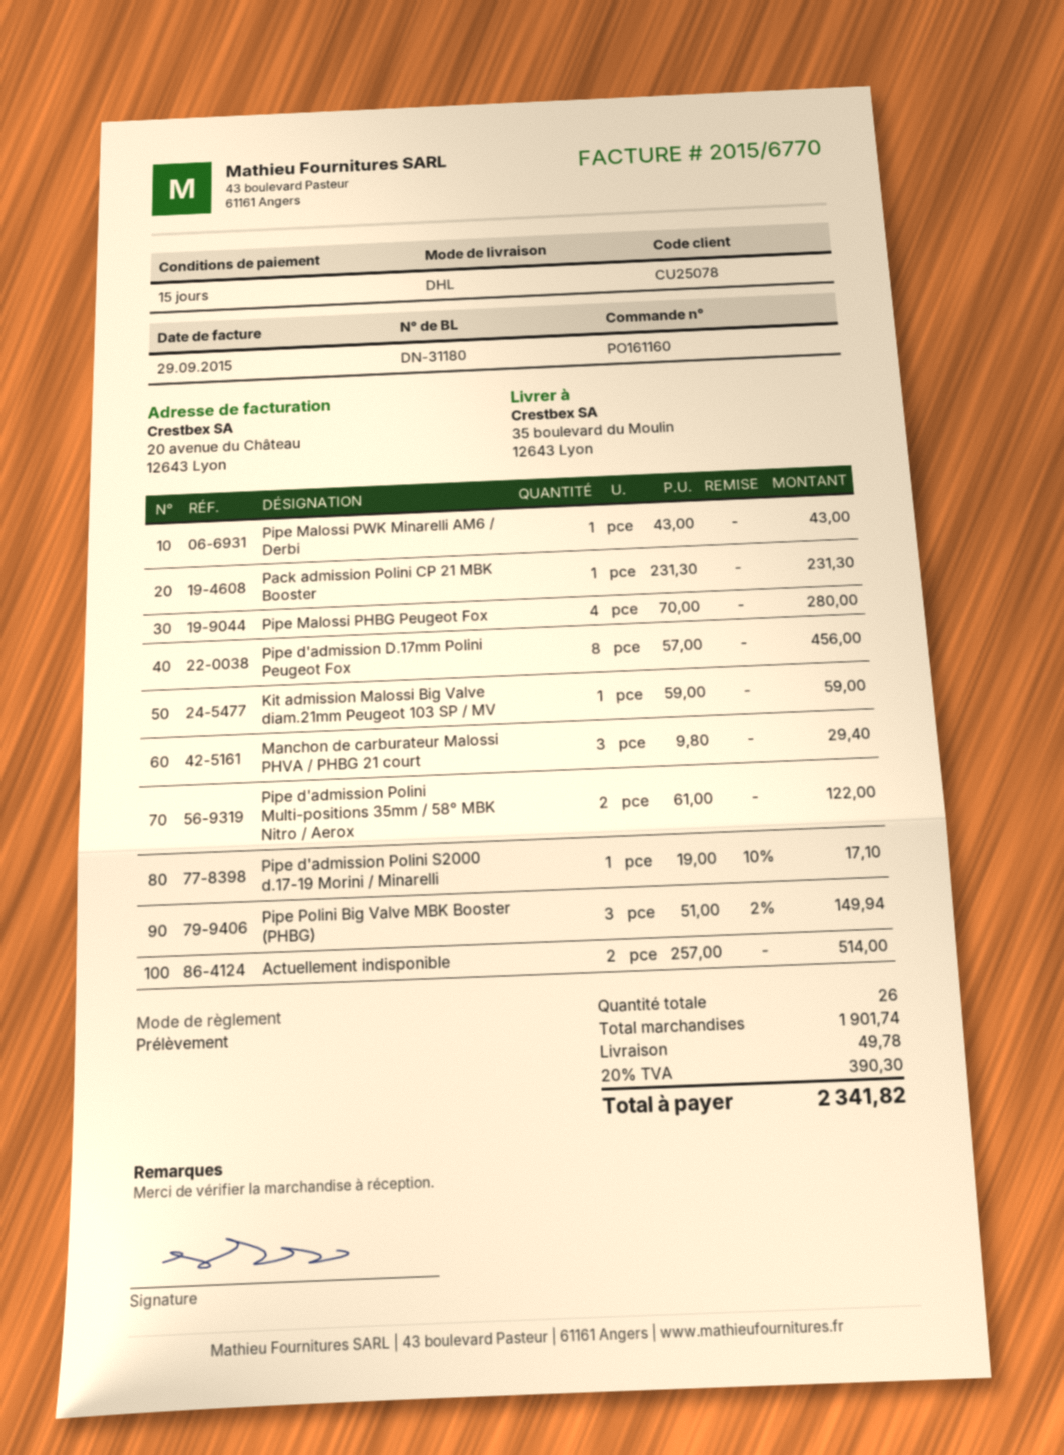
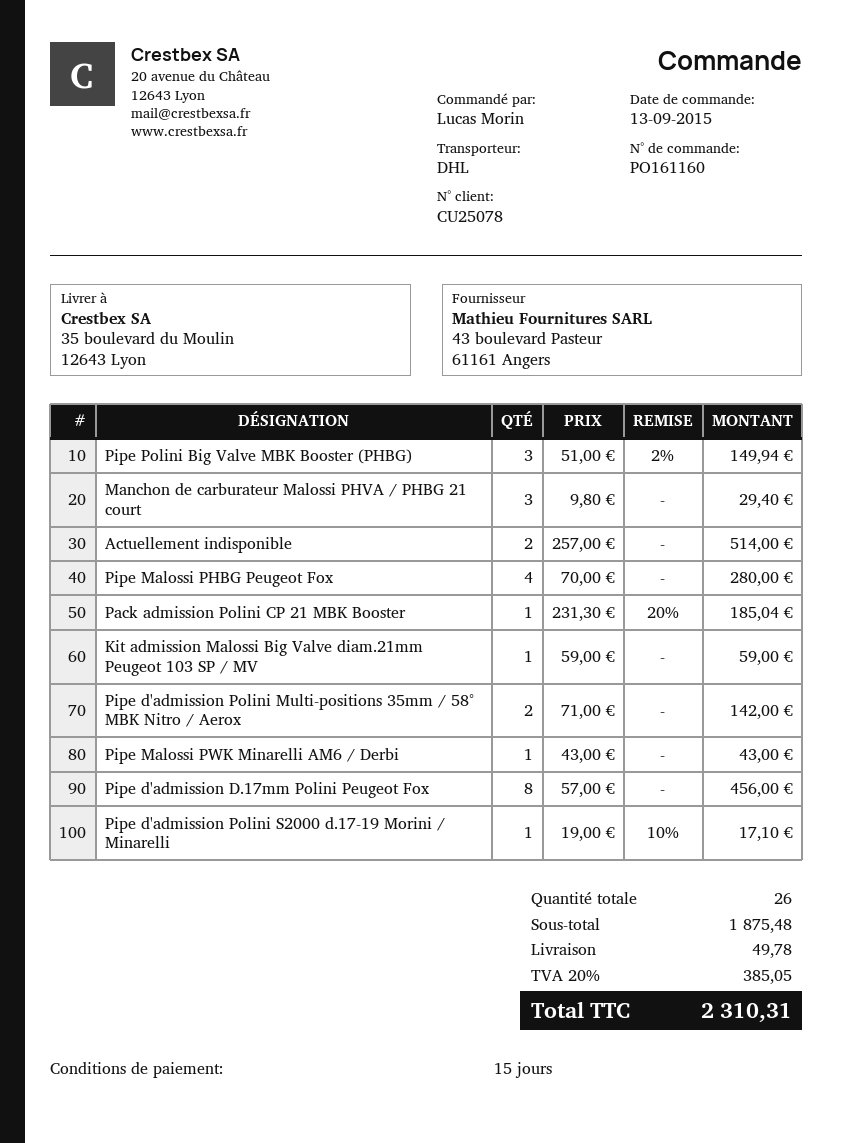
Pack admission Polini CP 21 MBK Booster: 1 x 231.30 = 231.30 -> 1 x 231.30 - 20% = 185.04
Pipe d'admission Polini Multi-positions 35mm / 58° MBK Nitro / Aerox: 2 x 61.00 = 122.00 -> 2 x 71.00 = 142.00
subtotal: 1901.74 -> 1875.48
tax: 20% = 390.30 -> 20% = 385.05
total: 2341.82 -> 2310.31

